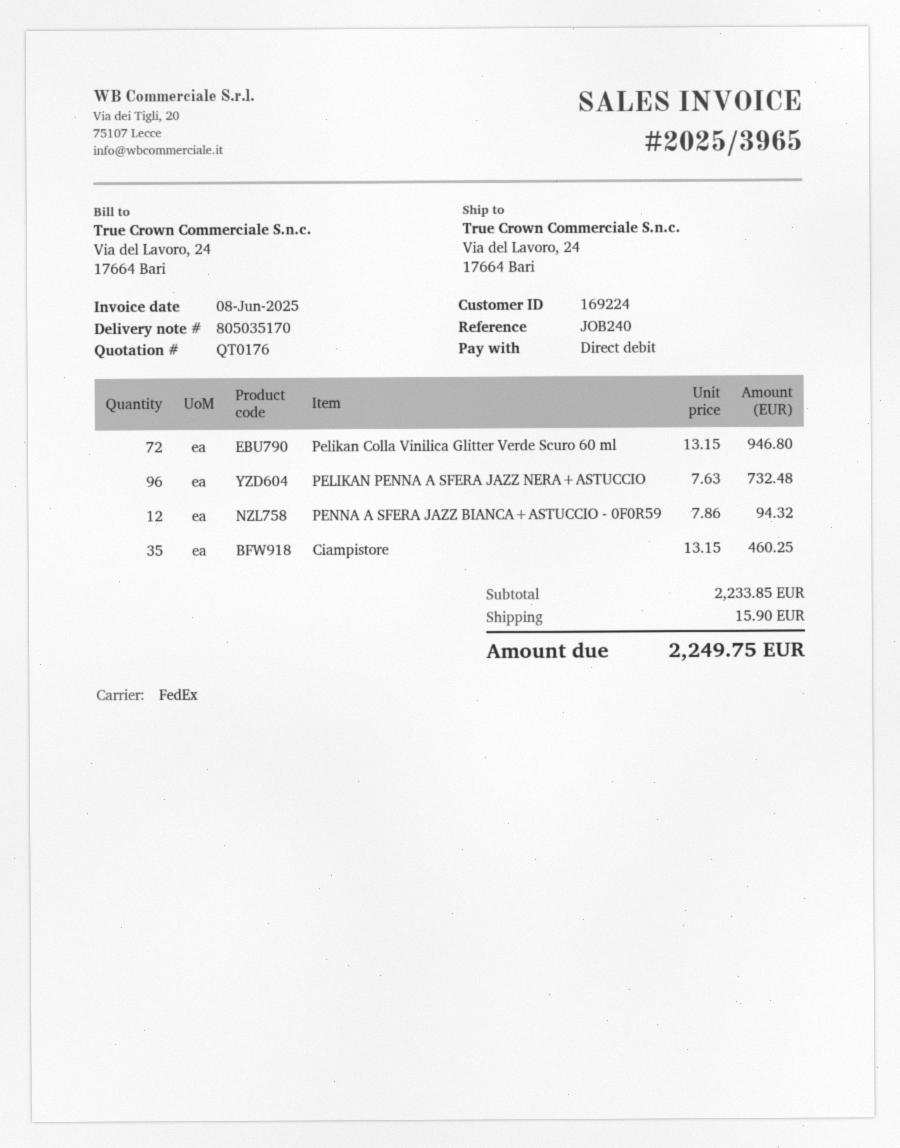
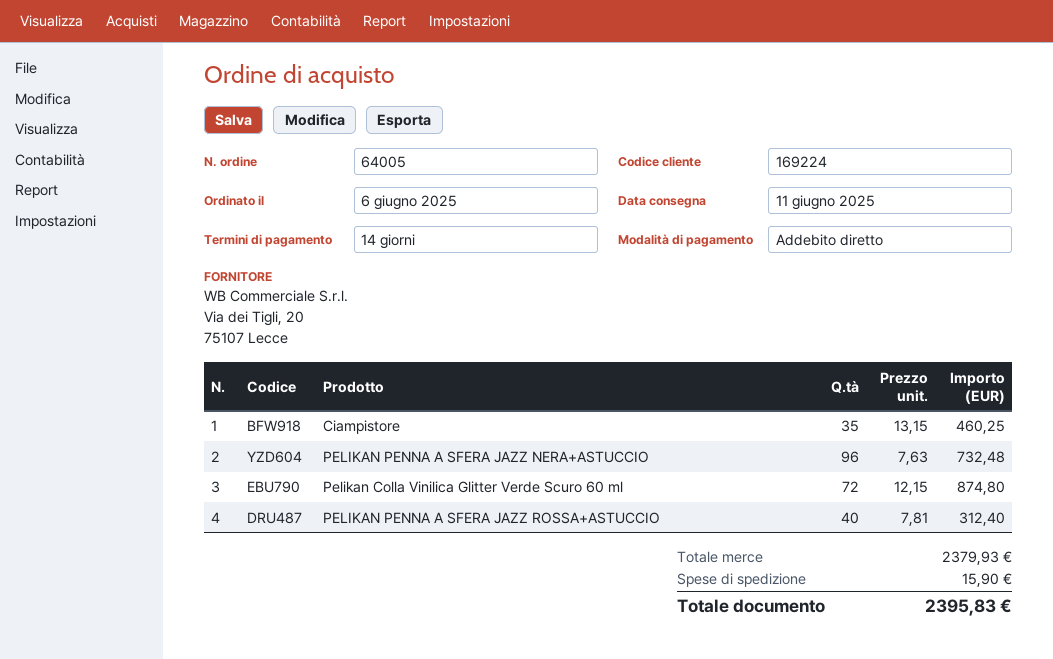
Pelikan Colla Vinilica Glitter Verde Scuro 60 ml: 72 x 13.15 = 946.80 -> 72 x 12.15 = 874.80
PENNA A SFERA JAZZ BIANCA+ASTUCCIO - 0F0R59: 12 x 7.86 = 94.32 -> none
PELIKAN PENNA A SFERA JAZZ ROSSA+ASTUCCIO: none -> 40 x 7.81 = 312.40
subtotal: 2233.85 -> 2379.93
total: 2249.75 -> 2395.83

